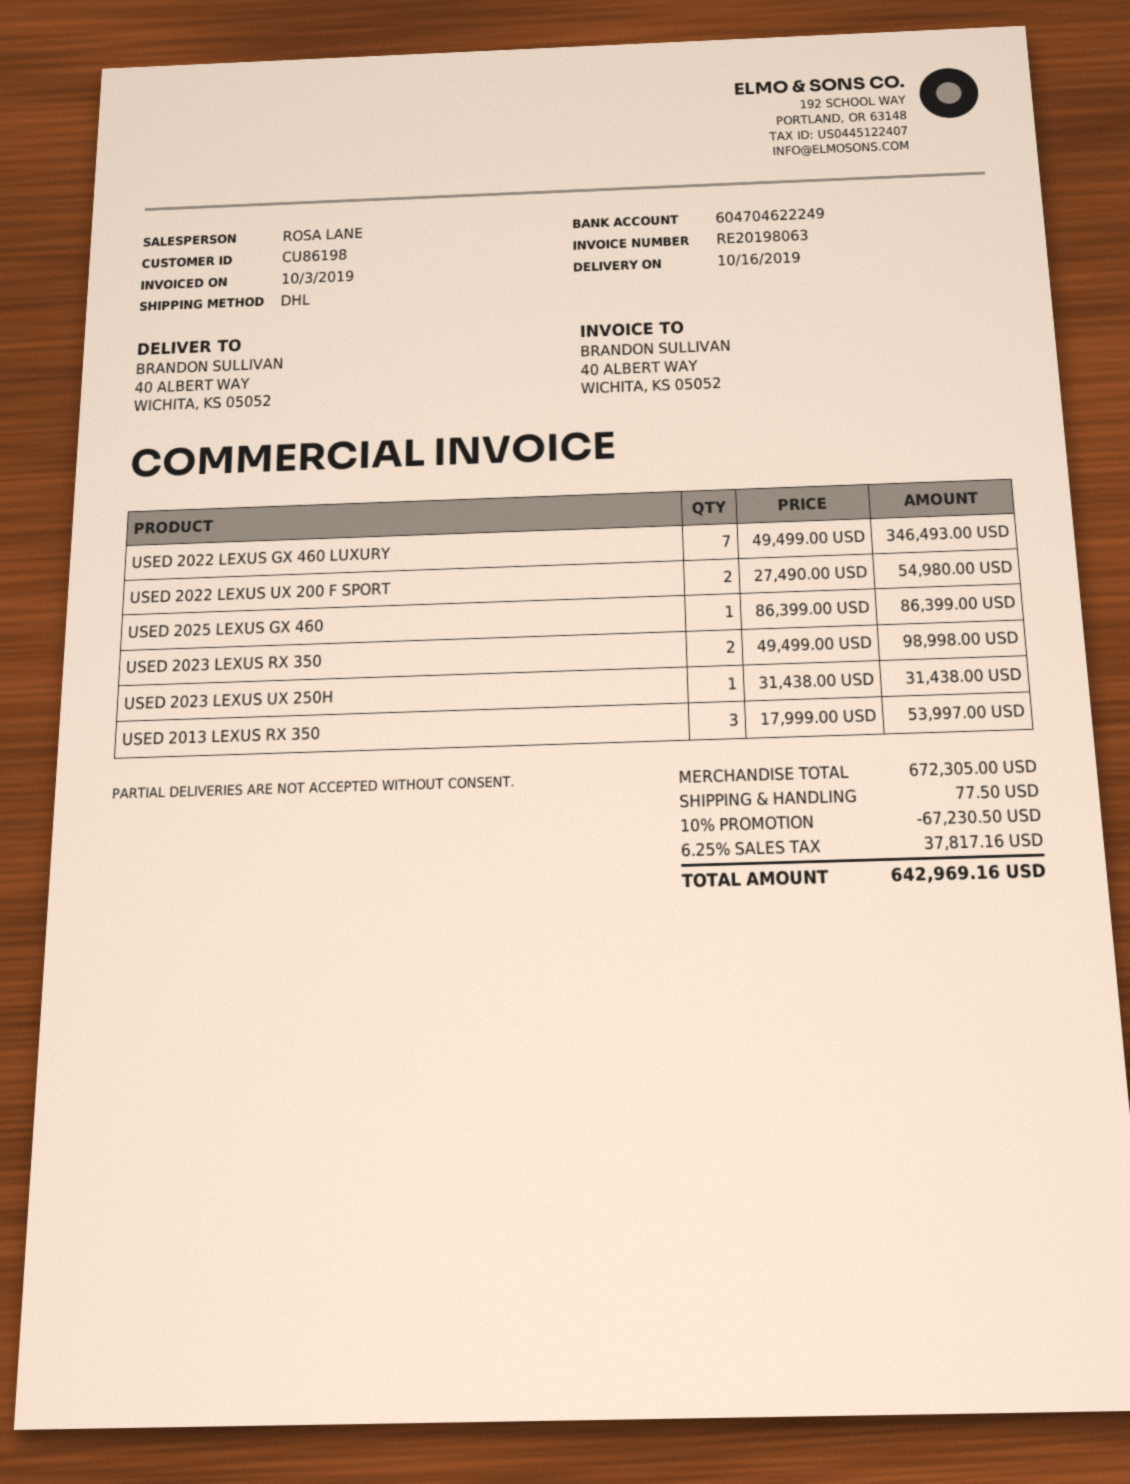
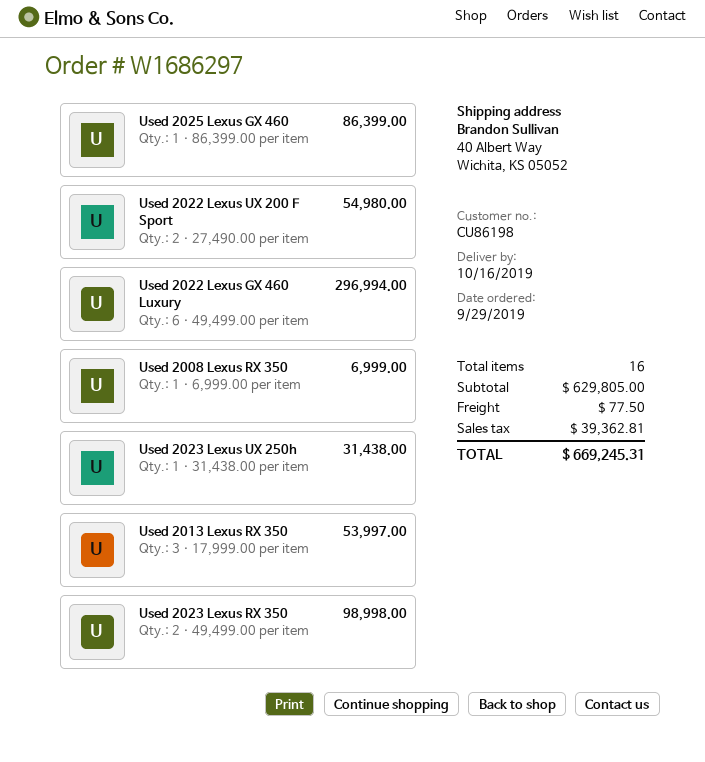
USED 2022 LEXUS GX 460 LUXURY: 7 x 49499.00 = 346493.00 -> 6 x 49499.00 = 296994.00
Used 2008 Lexus RX 350: none -> 1 x 6999.00 = 6999.00
subtotal: 672305.00 -> 629805.00
discount: 10% = 67230.50 -> none
tax: 37817.16 -> 39362.81
total: 642969.16 -> 669245.31

